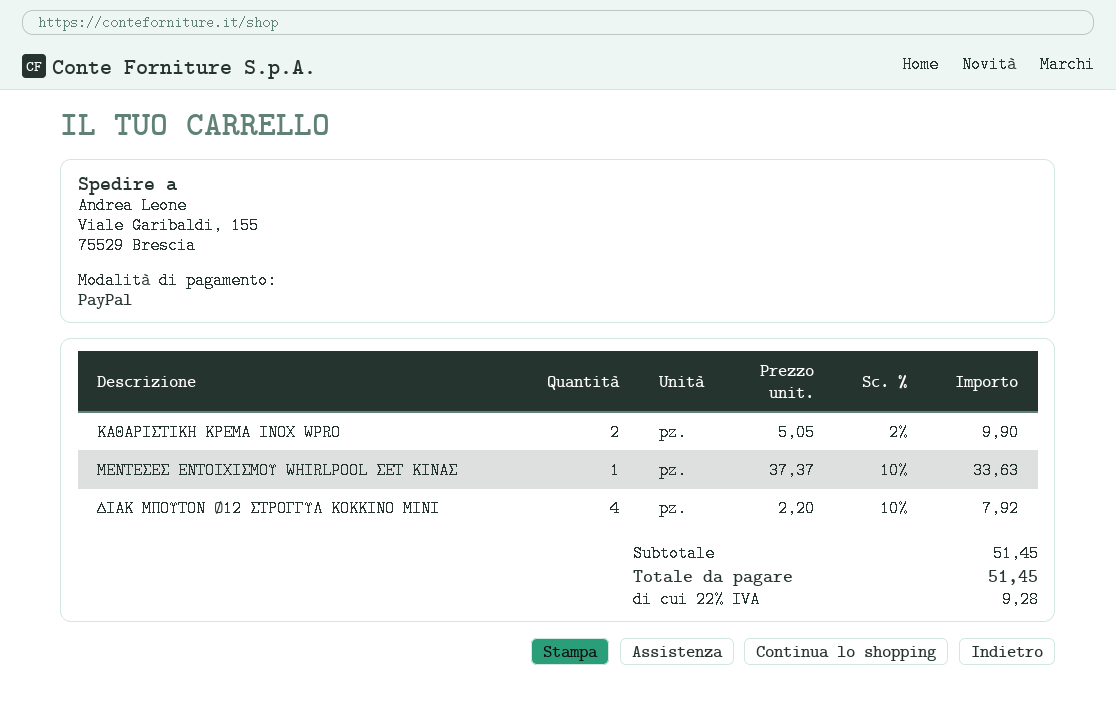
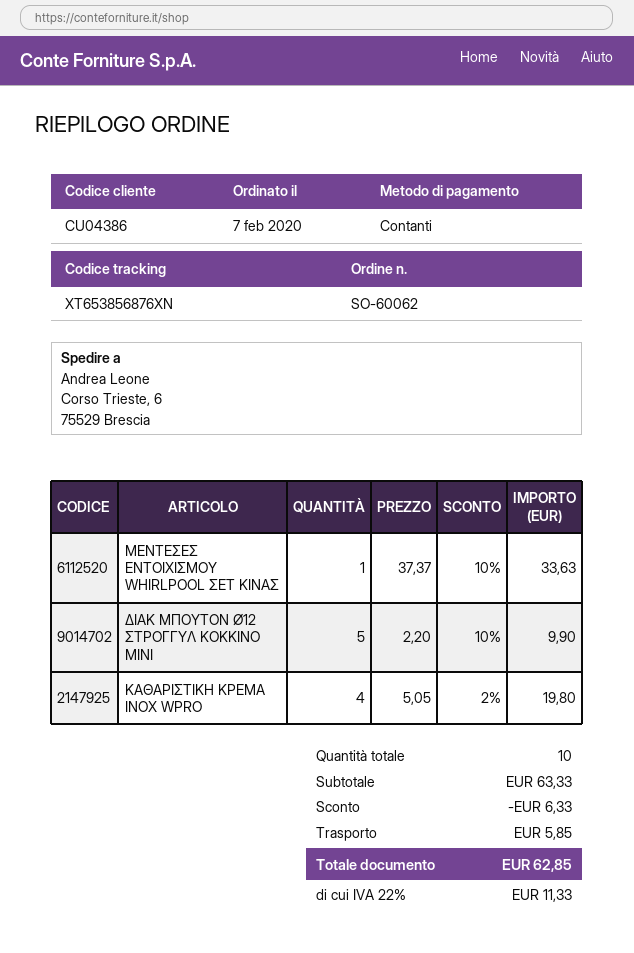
payment method: PayPal -> cash
ship to: Viale Garibaldi, 155, 75529 Brescia -> Corso Trieste, 6, 75529 Brescia
ΚΑΘΑΡΙΣΤΙΚΗ ΚΡΕΜΑ INOX WPRO: 2 x 5.05 - 2% = 9.90 -> 4 x 5.05 - 2% = 19.80
ΔΙΑΚ ΜΠΟΥΤΟΝ Ø12 ΣΤΡΟΓΓΥΛ ΚΟΚΚΙΝΟ ΜΙΝΙ: 4 x 2.20 - 10% = 7.92 -> 5 x 2.20 - 10% = 9.90
subtotal: 51.45 -> 63.33
discount: none -> 6.33
shipping: none -> 5.85
tax: 22% = 9.28 -> 22% = 11.33
total: 51.45 -> 62.85

